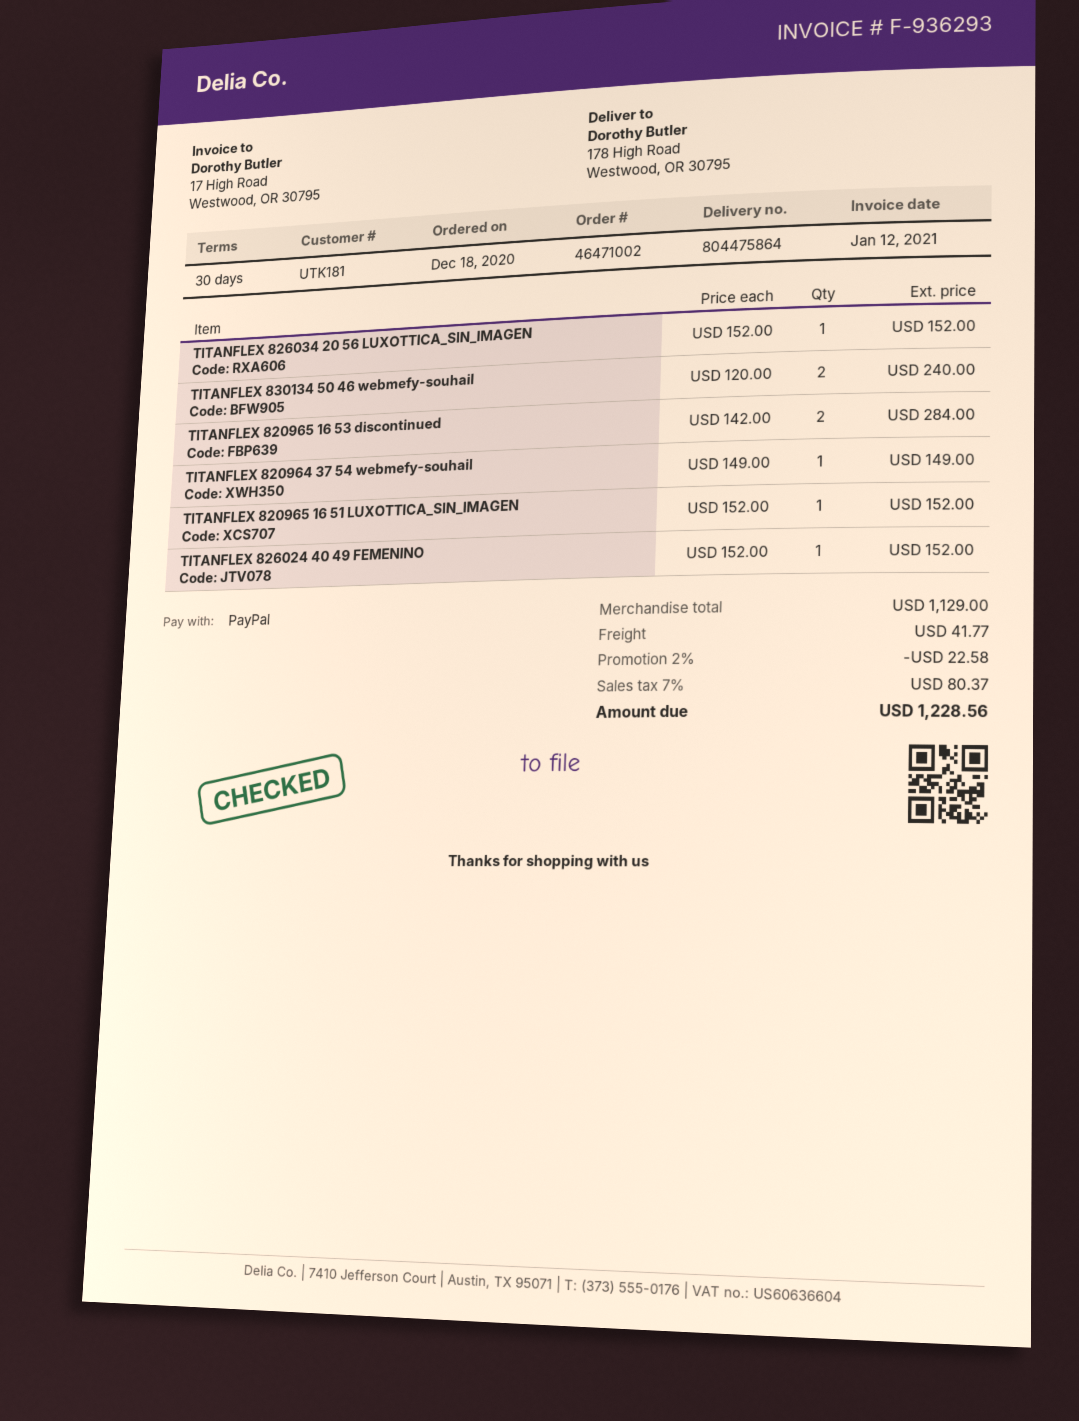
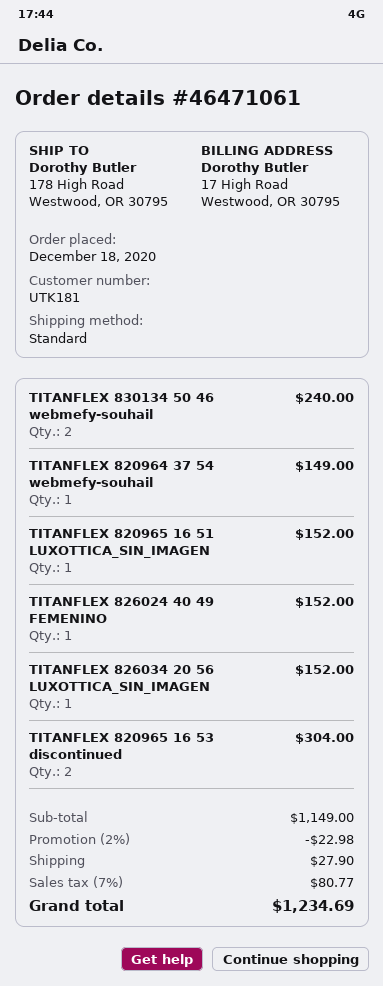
order number: 46471002 -> 46471061
TITANFLEX 820965 16 53 discontinued: 2 for 284.00 -> 2 for 304.00
subtotal: 1129.00 -> 1149.00
discount: 2% = 22.58 -> 2% = 22.98
shipping: 41.77 -> 27.90
tax: 7% = 80.37 -> 7% = 80.77
total: 1228.56 -> 1234.69

